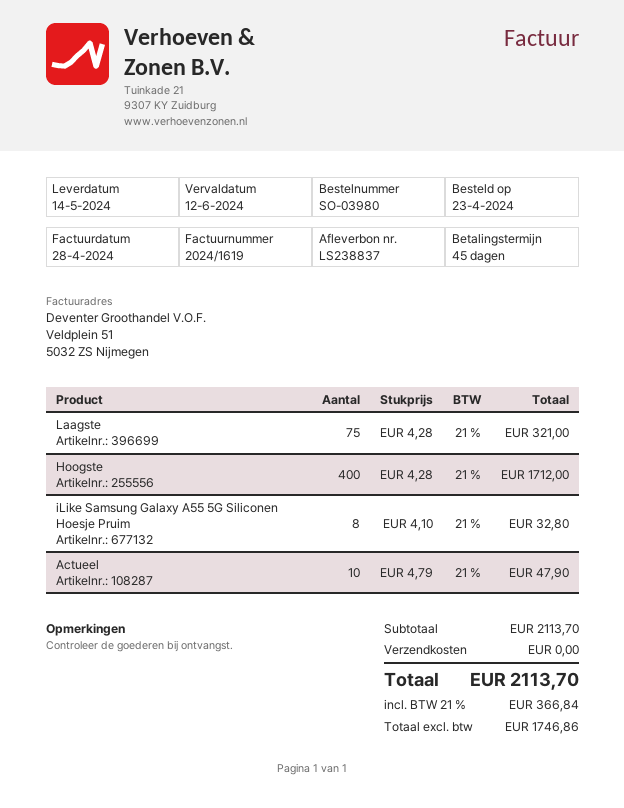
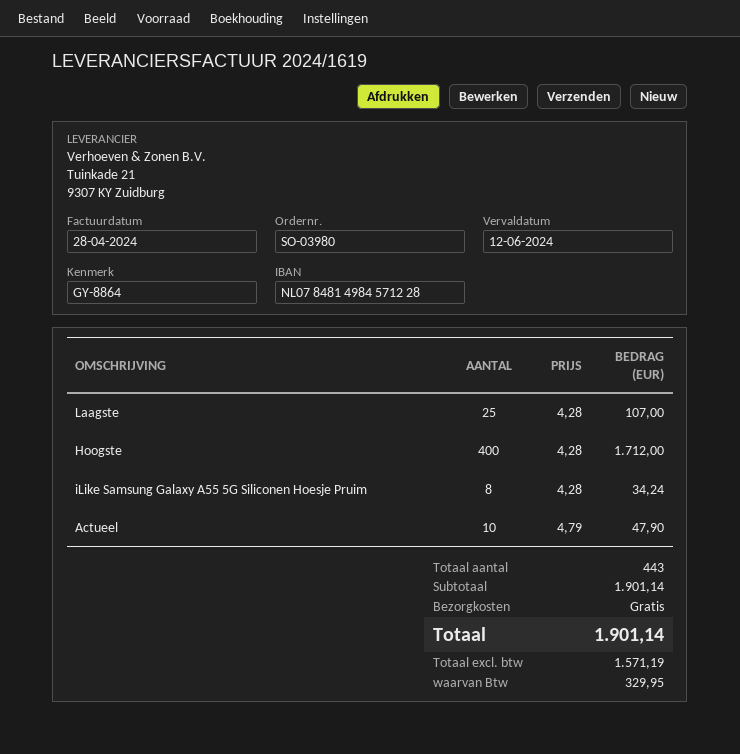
Laagste: 75 x 4.28 = 321.00 -> 25 x 4.28 = 107.00
iLike Samsung Galaxy A55 5G Siliconen Hoesje Pruim: 8 x 4.10 = 32.80 -> 8 x 4.28 = 34.24
subtotal: 2113.70 -> 1901.14
net: 1746.86 -> 1571.19
tax: 366.84 -> 329.95
total: 2113.70 -> 1901.14

